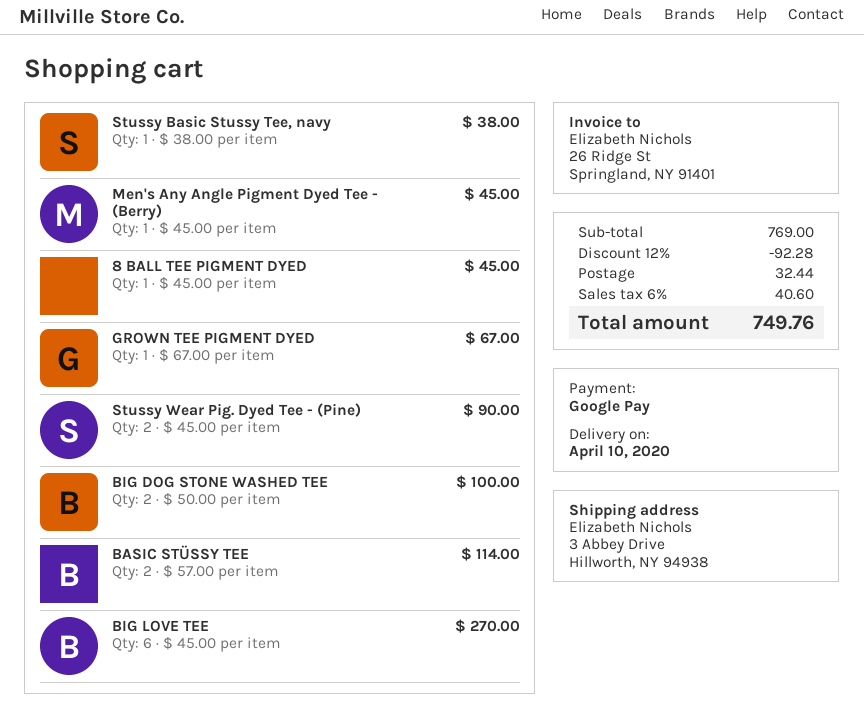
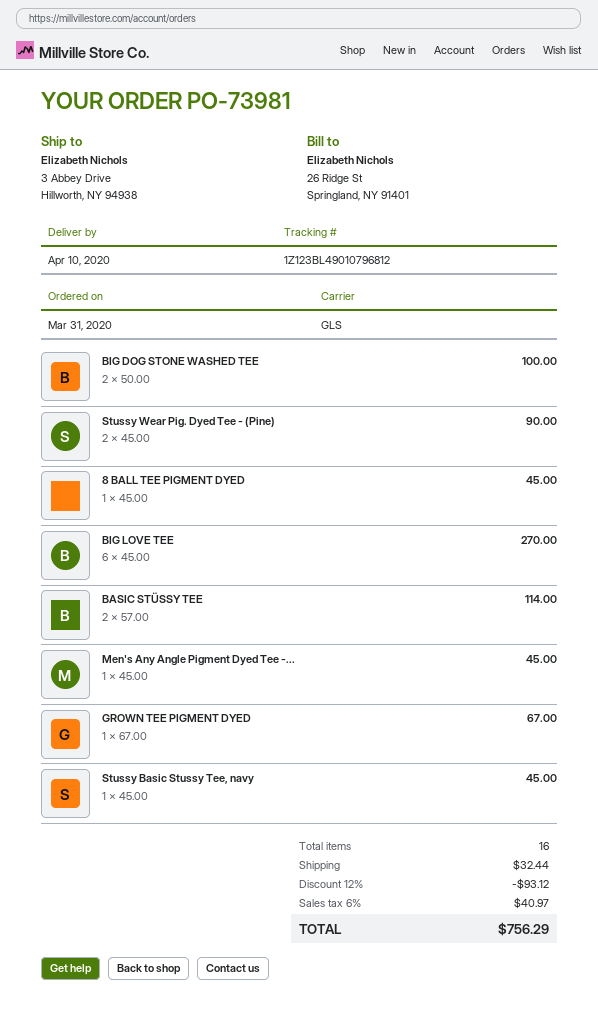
Stussy Basic Stussy Tee, navy: 1 x 38.00 = 38.00 -> 1 x 45.00 = 45.00
discount: 12% = 92.28 -> 12% = 93.12
tax: 6% = 40.60 -> 6% = 40.97
total: 749.76 -> 756.29

